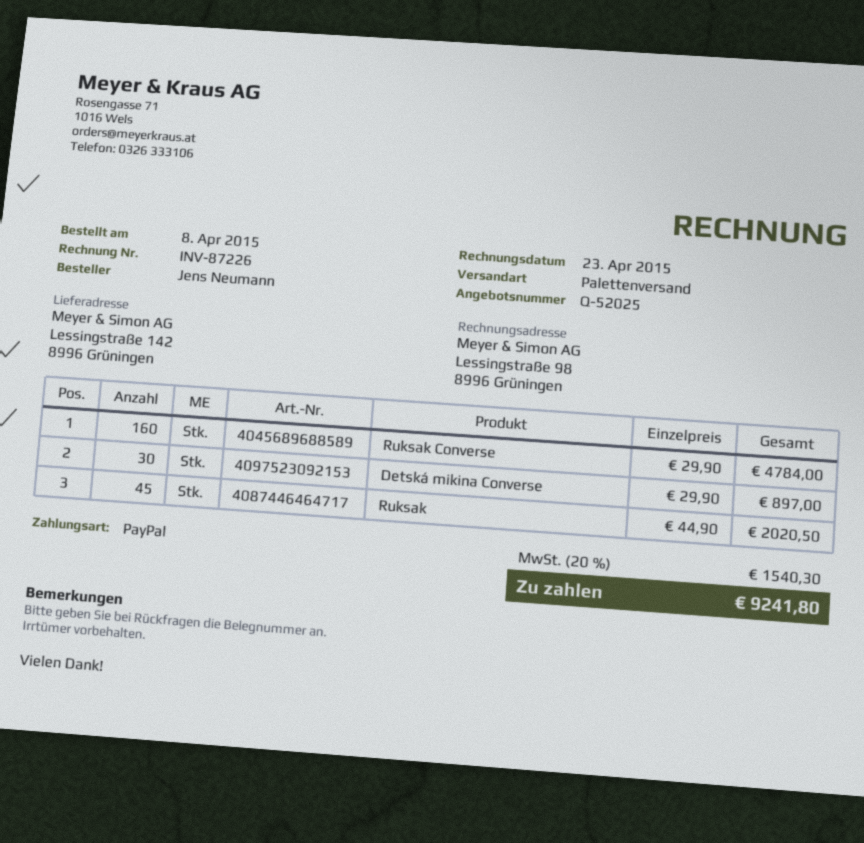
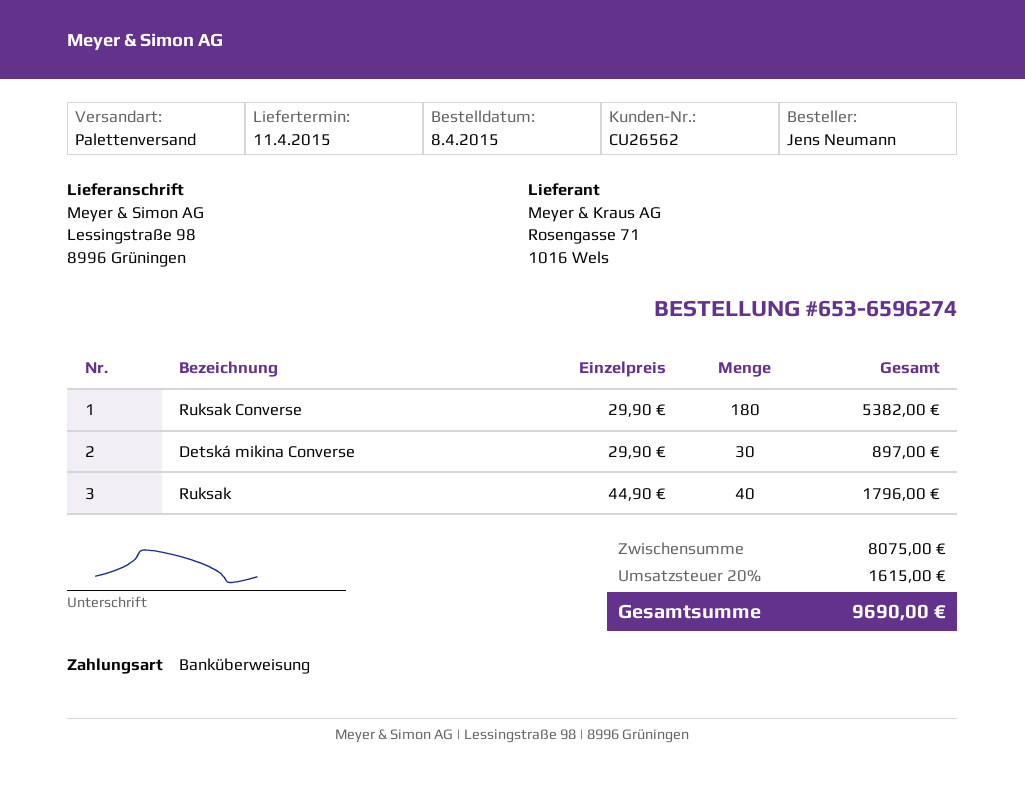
payment method: PayPal -> bank transfer
ship to: Lessingstraße 142, 8996 Grüningen -> Lessingstraße 98, 8996 Grüningen
Ruksak Converse: 160 x 29.90 = 4784.00 -> 180 x 29.90 = 5382.00
Ruksak: 45 x 44.90 = 2020.50 -> 40 x 44.90 = 1796.00
tax: 20% = 1540.30 -> 20% = 1615.00
total: 9241.80 -> 9690.00

